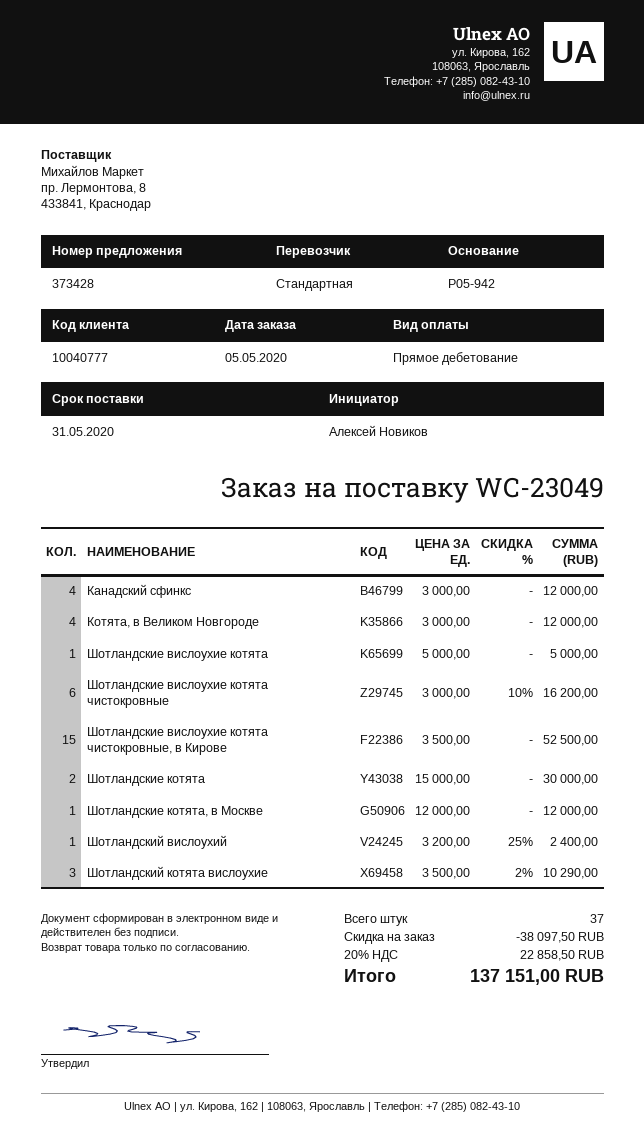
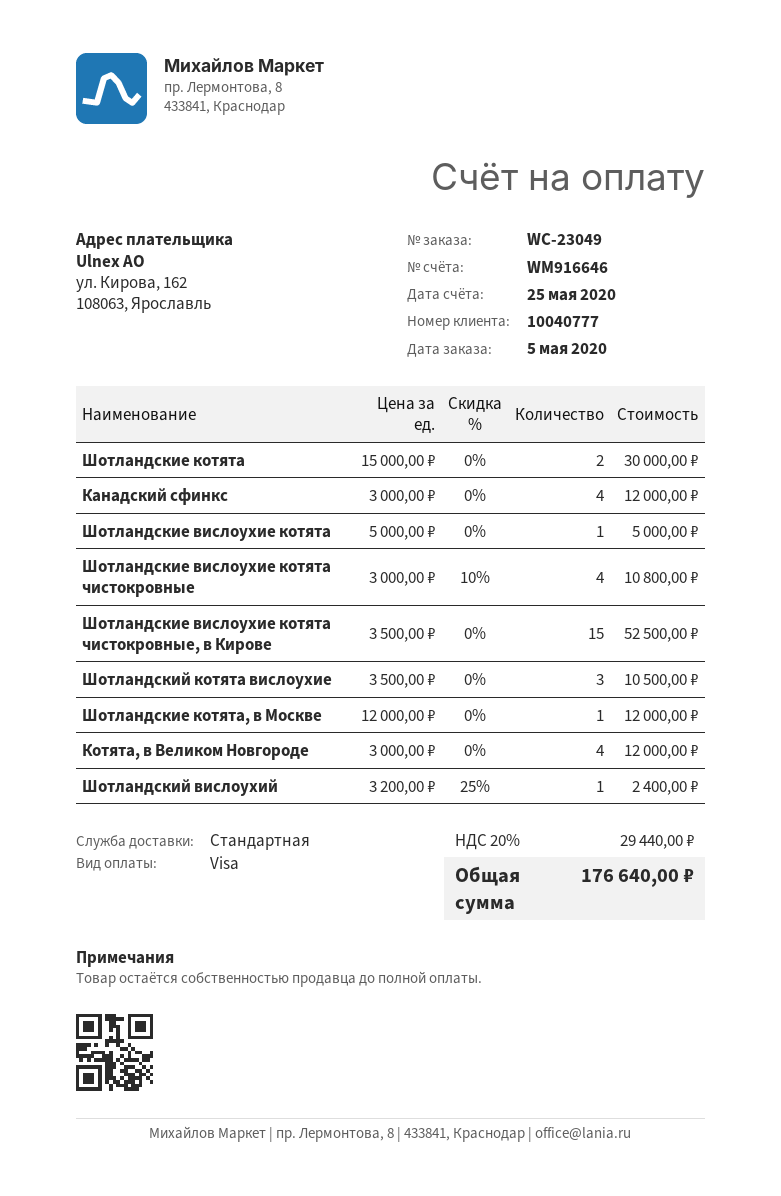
payment method: direct debit -> Visa
Шотландские вислоухие котята чистокровные: 6 x 3000.00 - 10% = 16200.00 -> 4 x 3000.00 - 10% = 10800.00
Шотландский котята вислоухие: 3 x 3500.00 - 2% = 10290.00 -> 3 x 3500.00 = 10500.00
discount: 38097.50 -> none
tax: 20% = 22858.50 -> 20% = 29440.00
total: 137151.00 -> 176640.00

